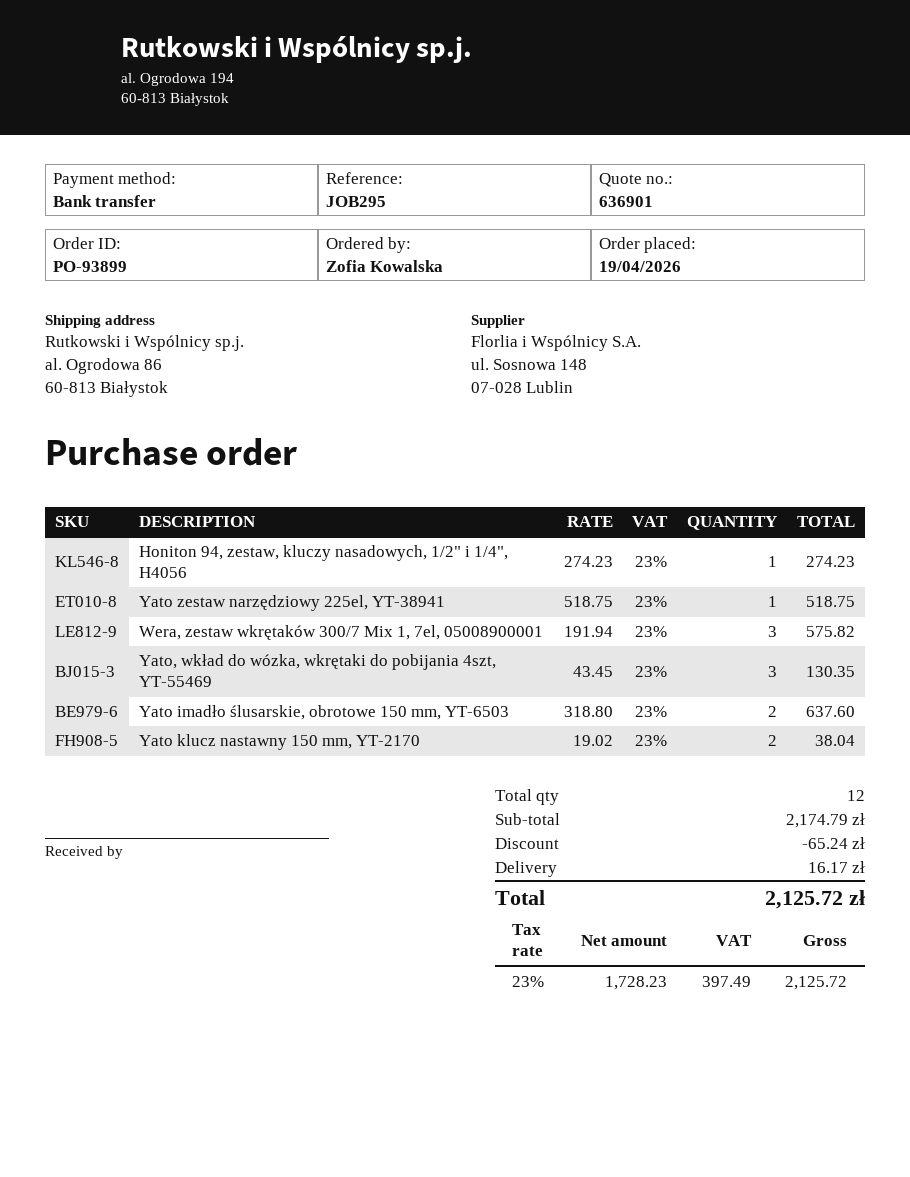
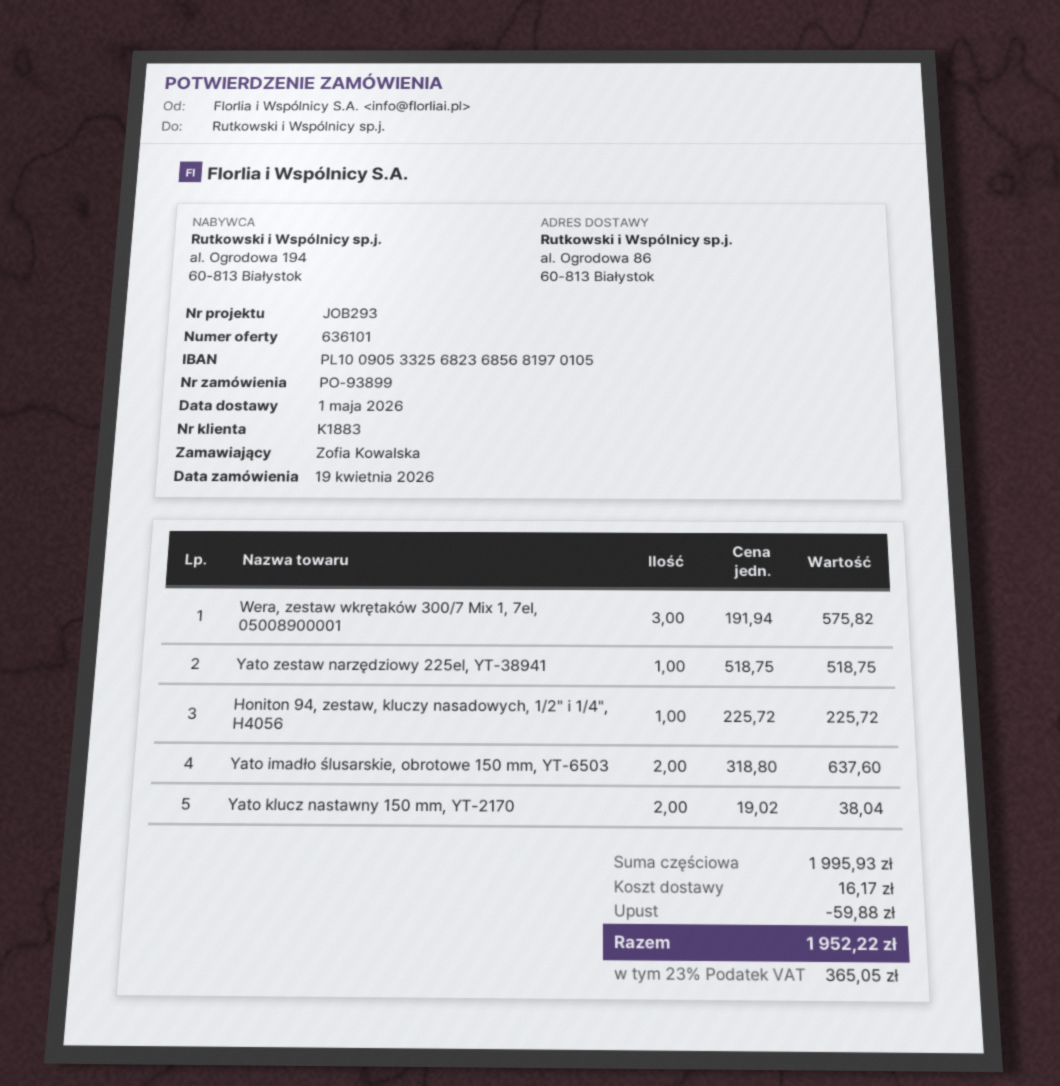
quote number: 636901 -> 636101
reference: JOB295 -> JOB293
Honiton 94, zestaw, kluczy nasadowych, 1/2" i 1/4", H4056: 1 x 274.23 = 274.23 -> 1 x 225.72 = 225.72
Yato, wkład do wózka, wkrętaki do pobijania 4szt, YT-55469: 3 x 43.45 = 130.35 -> none
subtotal: 2174.79 -> 1995.93
discount: 65.24 -> 59.88
tax: 23% = 397.49 -> 23% = 365.05
total: 2125.72 -> 1952.22

